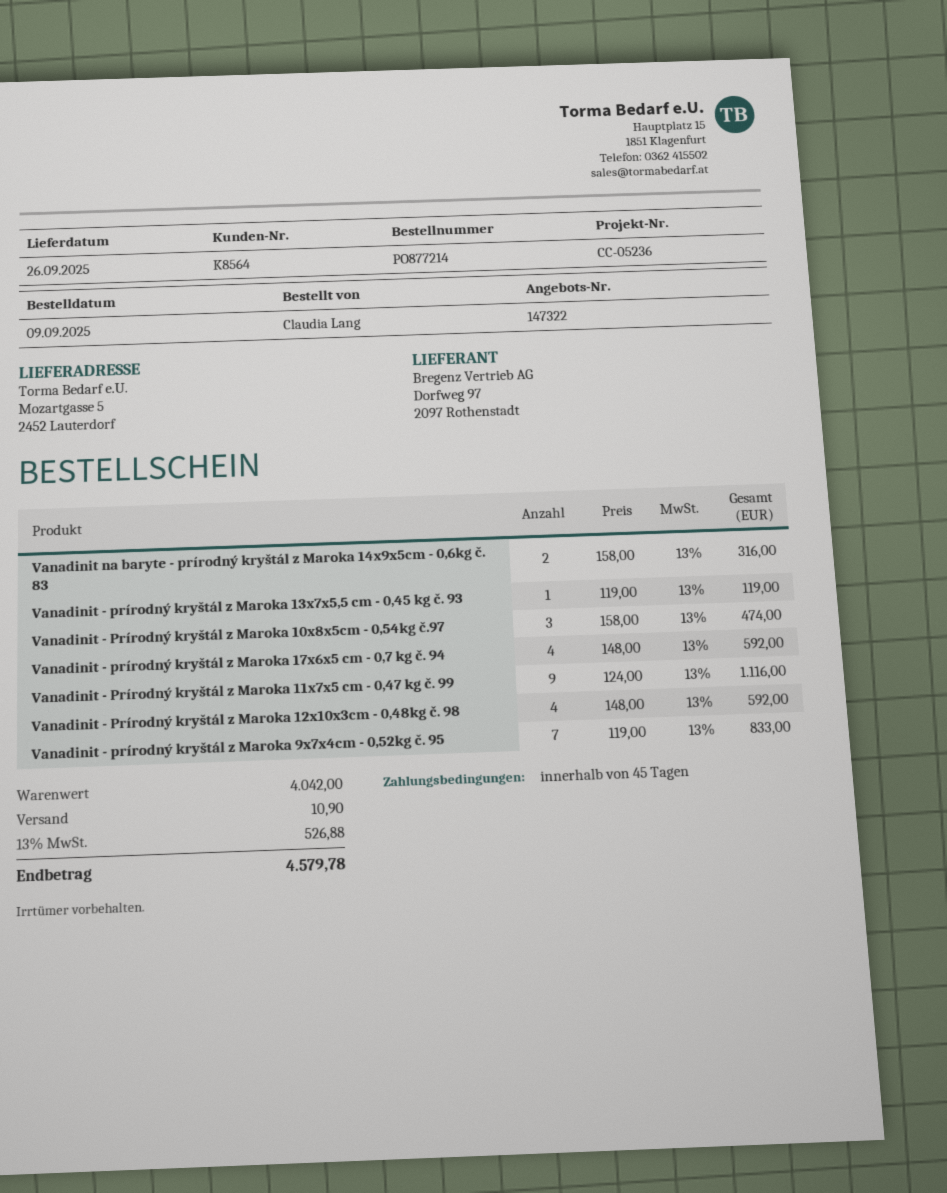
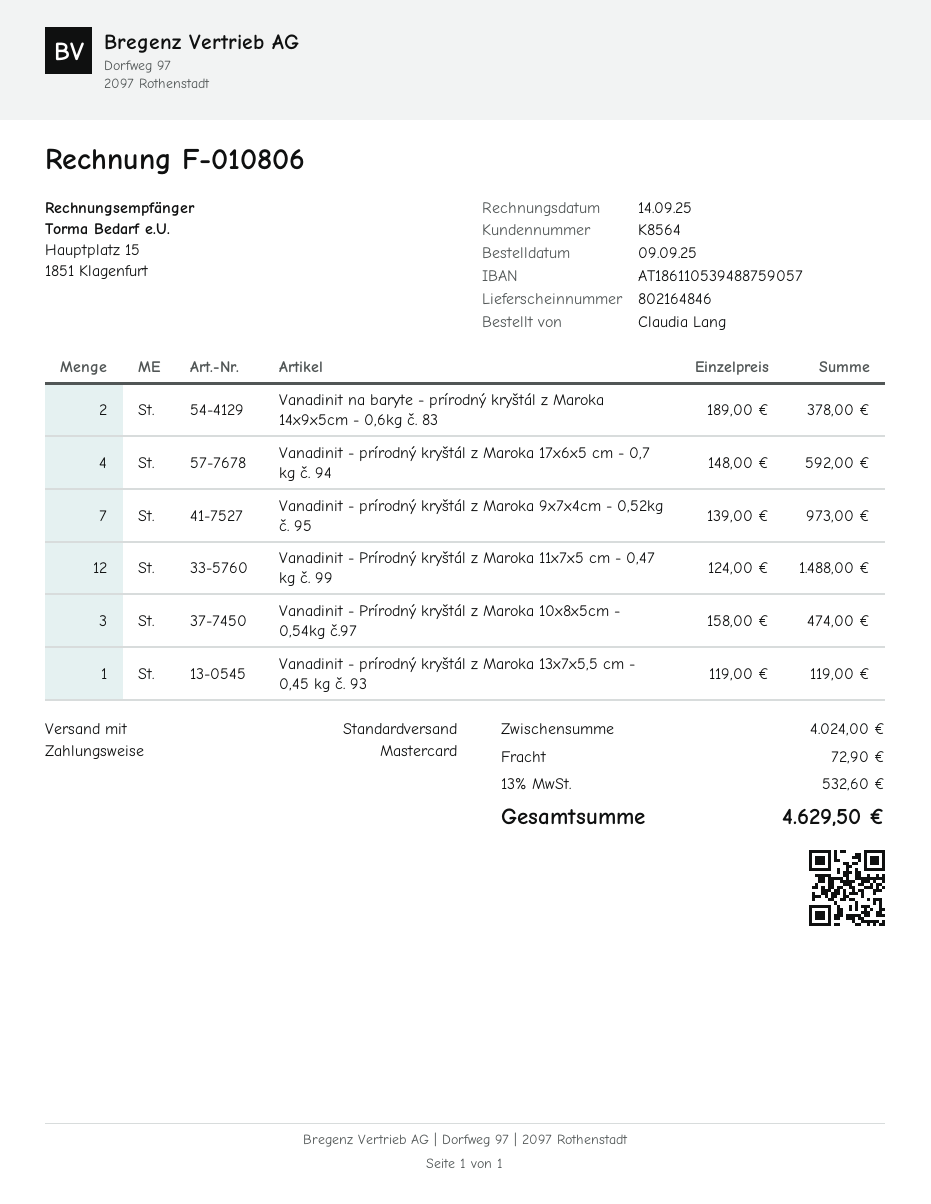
Vanadinit na baryte - prírodný kryštál z Maroka 14x9x5cm - 0,6kg č. 83: 2 x 158.00 = 316.00 -> 2 x 189.00 = 378.00
Vanadinit - Prírodný kryštál z Maroka 11x7x5 cm - 0,47 kg č. 99: 9 x 124.00 = 1116.00 -> 12 x 124.00 = 1488.00
Vanadinit - Prírodný kryštál z Maroka 12x10x3cm - 0,48kg č. 98: 4 x 148.00 = 592.00 -> none
Vanadinit - prírodný kryštál z Maroka 9x7x4cm - 0,52kg č. 95: 7 x 119.00 = 833.00 -> 7 x 139.00 = 973.00
subtotal: 4042.00 -> 4024.00
shipping: 10.90 -> 72.90
tax: 13% = 526.88 -> 13% = 532.60
total: 4579.78 -> 4629.50

